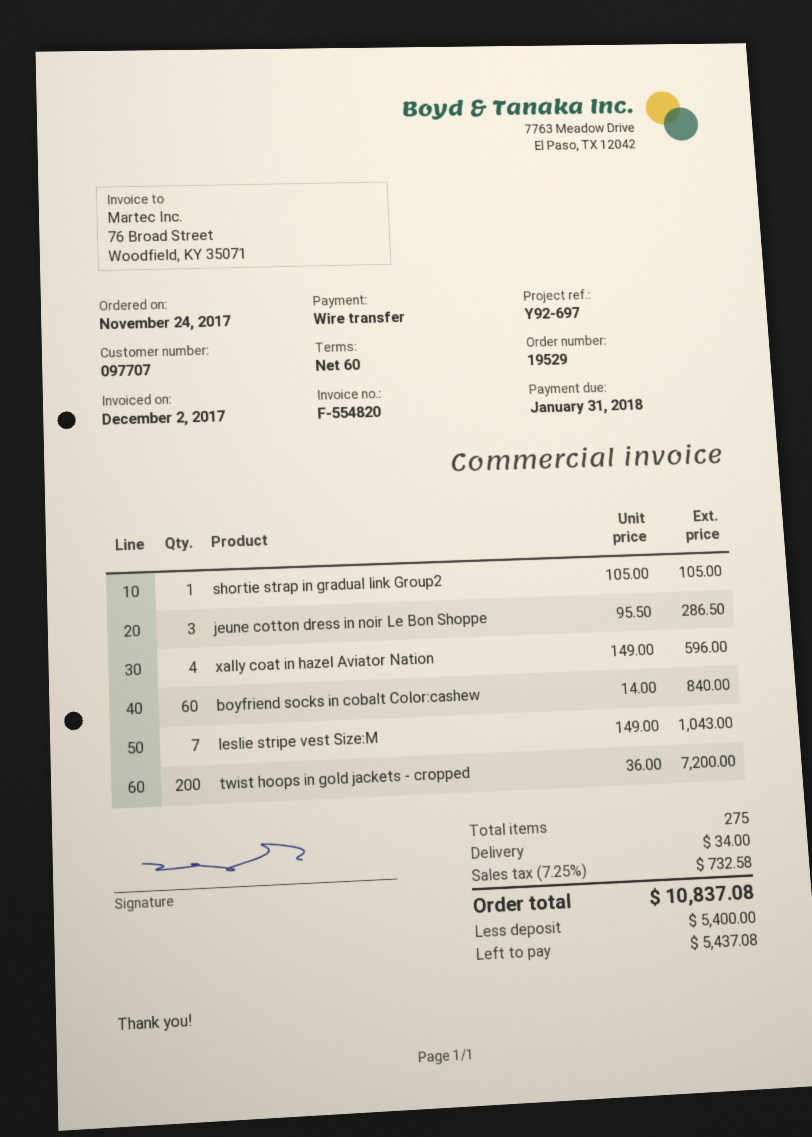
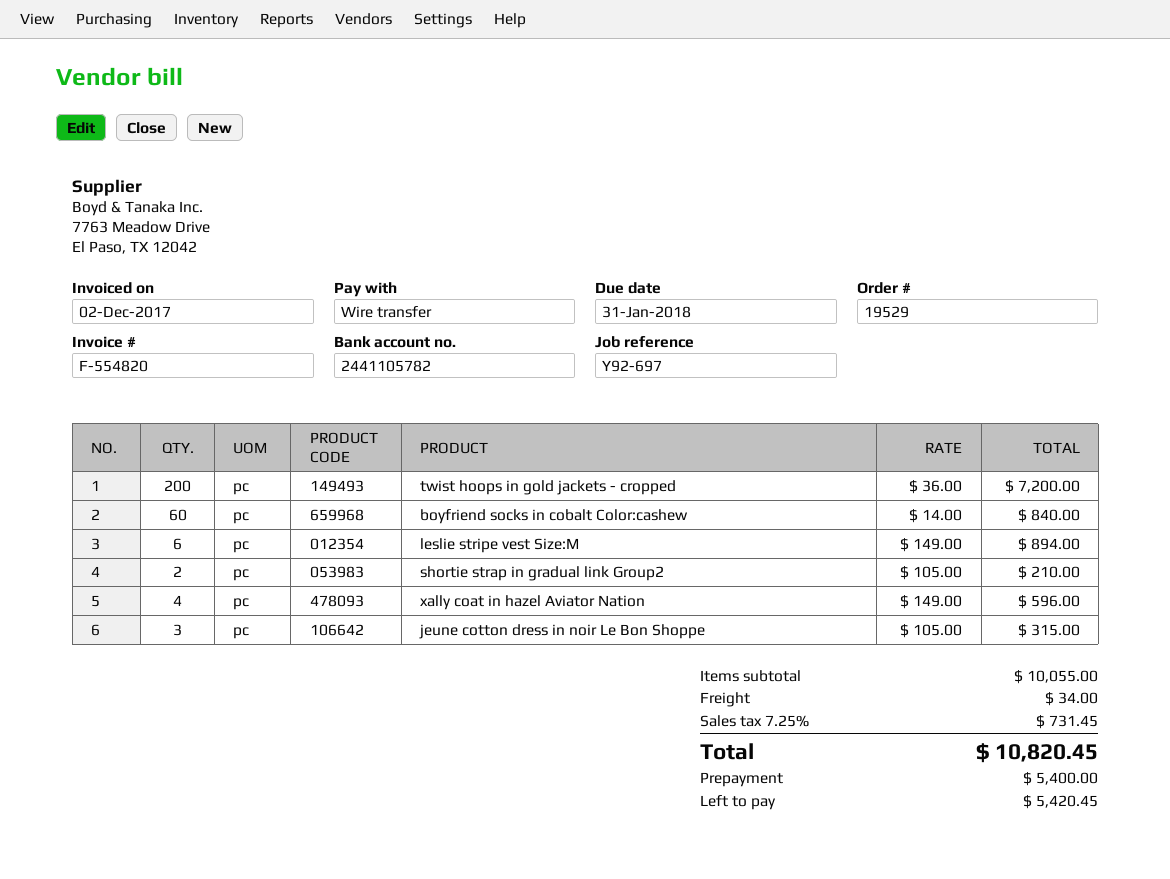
shortie strap in gradual link Group2: 1 x 105.00 = 105.00 -> 2 x 105.00 = 210.00
jeune cotton dress in noir Le Bon Shoppe: 3 x 95.50 = 286.50 -> 3 x 105.00 = 315.00
leslie stripe vest Size:M: 7 x 149.00 = 1043.00 -> 6 x 149.00 = 894.00
tax: 7.25% = 732.58 -> 7.25% = 731.45
total: 10837.08 -> 10820.45
balance: 5437.08 -> 5420.45

